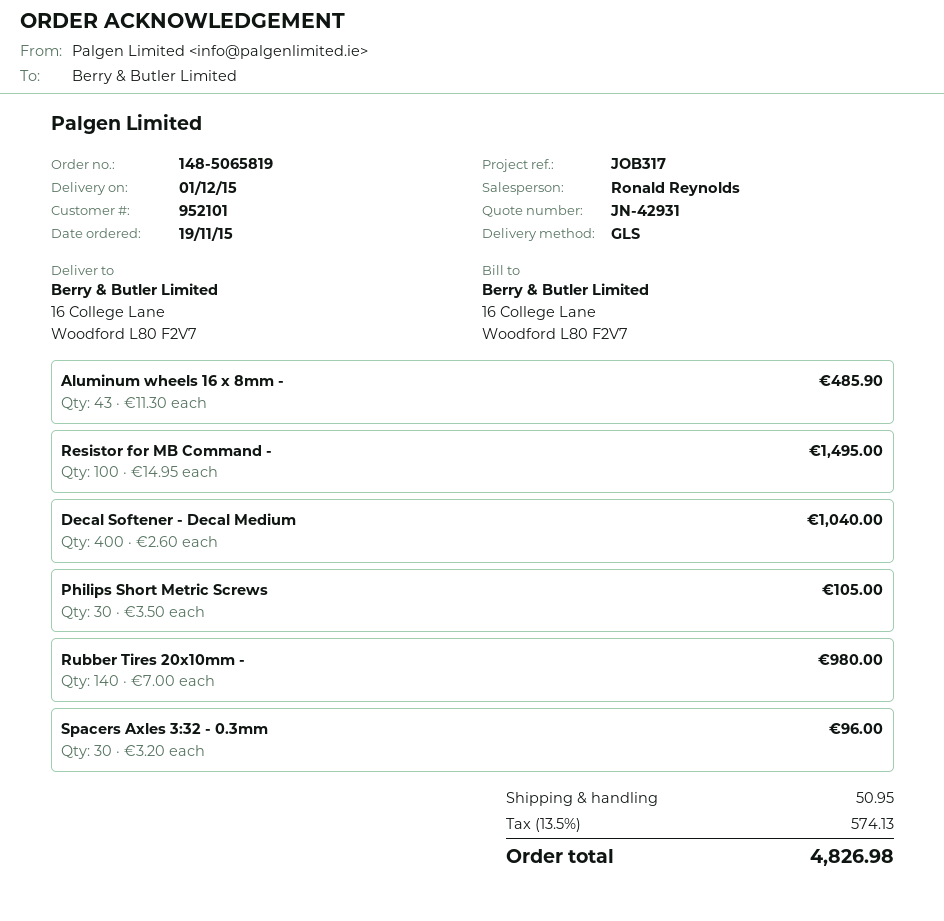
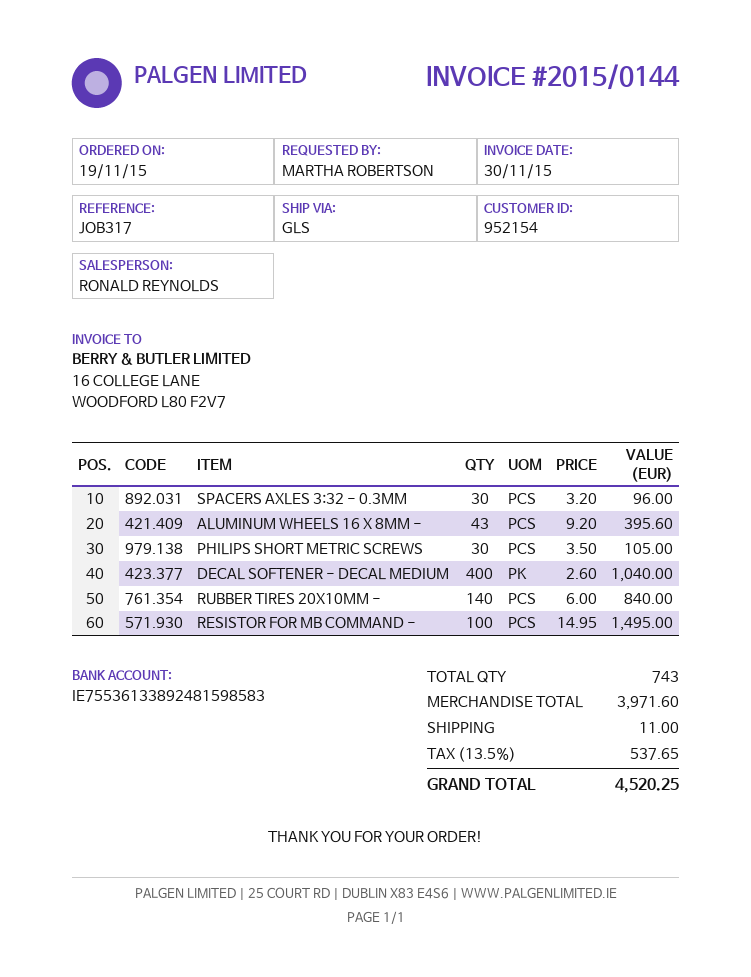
customer number: 952101 -> 952154
Aluminum wheels 16 x 8mm -: 43 x 11.30 = 485.90 -> 43 x 9.20 = 395.60
Rubber Tires 20x10mm -: 140 x 7.00 = 980.00 -> 140 x 6.00 = 840.00
shipping: 50.95 -> 11.00
tax: 13.5% = 574.13 -> 13.5% = 537.65
total: 4826.98 -> 4520.25

